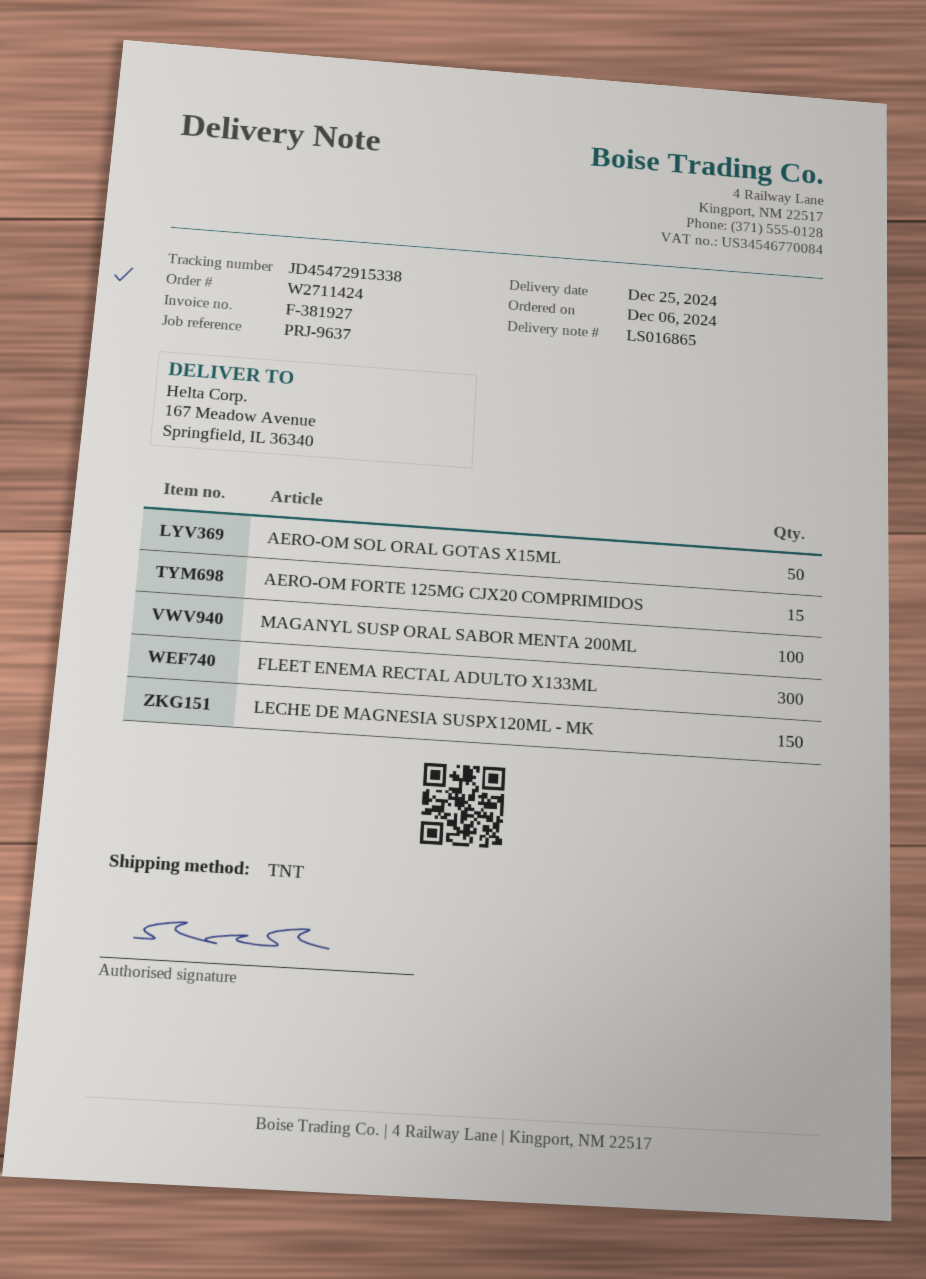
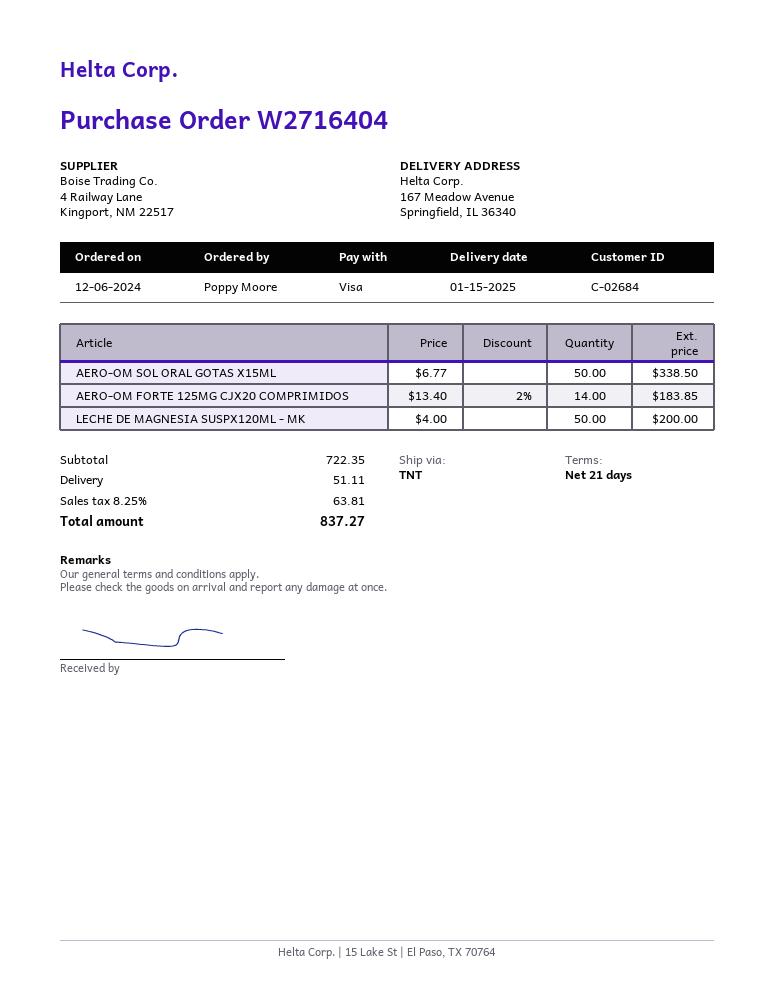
order number: W2711424 -> W2716404
delivery date: 2024-12-25 -> 2025-01-15
AERO-OM FORTE 125MG CJX20 COMPRIMIDOS: 15 -> 14
MAGANYL SUSP ORAL SABOR MENTA 200ML: 100 -> none
FLEET ENEMA RECTAL ADULTO X133ML: 300 -> none
LECHE DE MAGNESIA SUSPX120ML - MK: 150 -> 50

